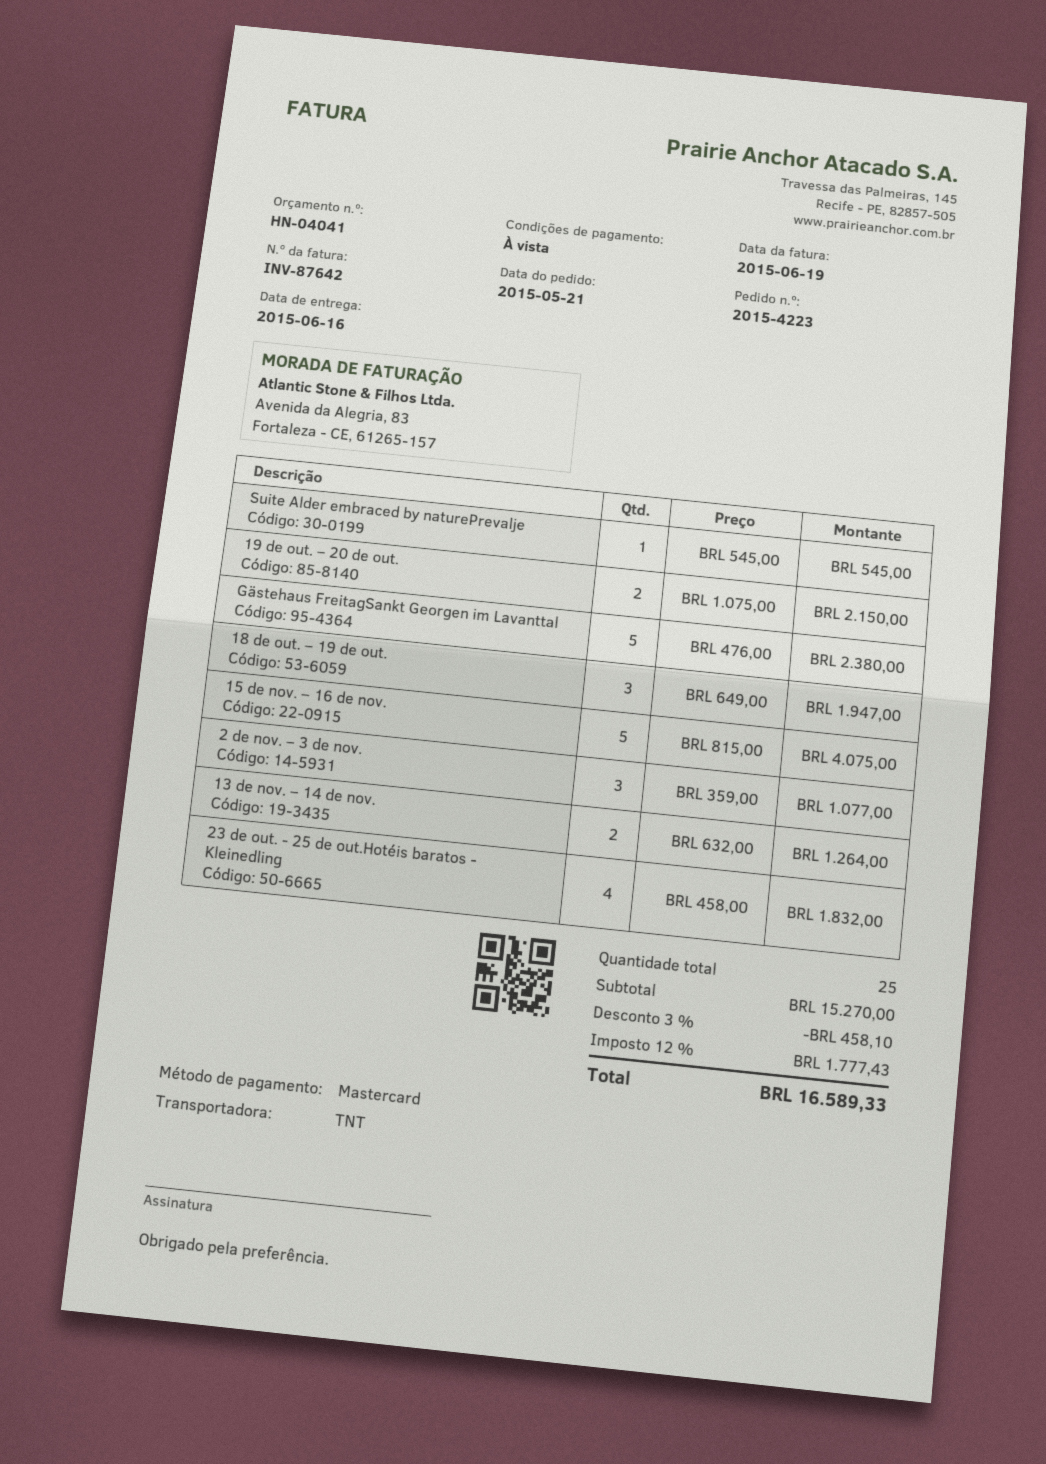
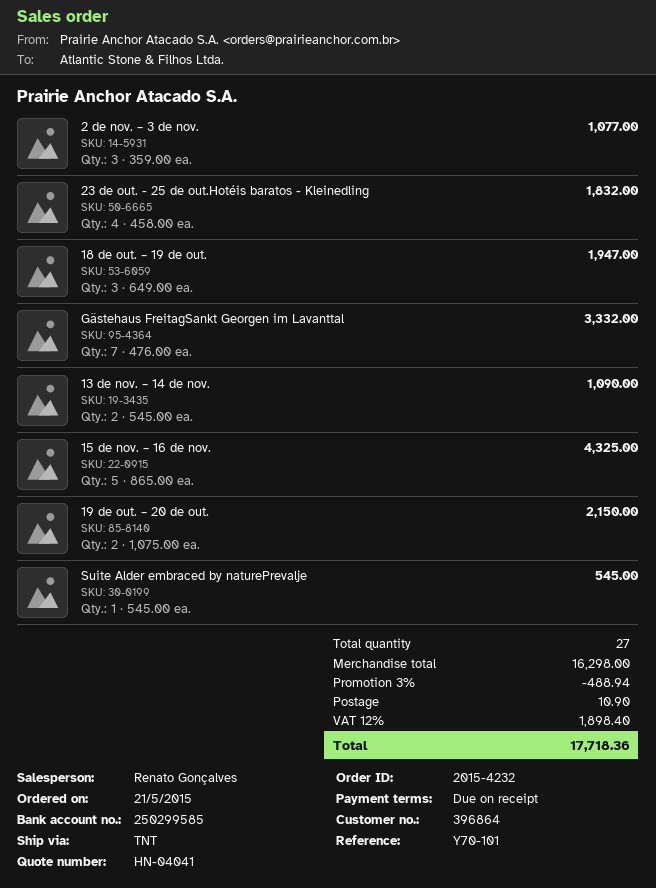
order number: 2015-4223 -> 2015-4232
Gästehaus FreitagSankt Georgen im Lavanttal: 5 x 476.00 = 2380.00 -> 7 x 476.00 = 3332.00
15 de nov. – 16 de nov.: 5 x 815.00 = 4075.00 -> 5 x 865.00 = 4325.00
13 de nov. – 14 de nov.: 2 x 632.00 = 1264.00 -> 2 x 545.00 = 1090.00
total quantity: 25 -> 27
subtotal: 15270.00 -> 16298.00
discount: 3% = 458.10 -> 3% = 488.94
shipping: none -> 10.90
tax: 12% = 1777.43 -> 12% = 1898.40
total: 16589.33 -> 17718.36

